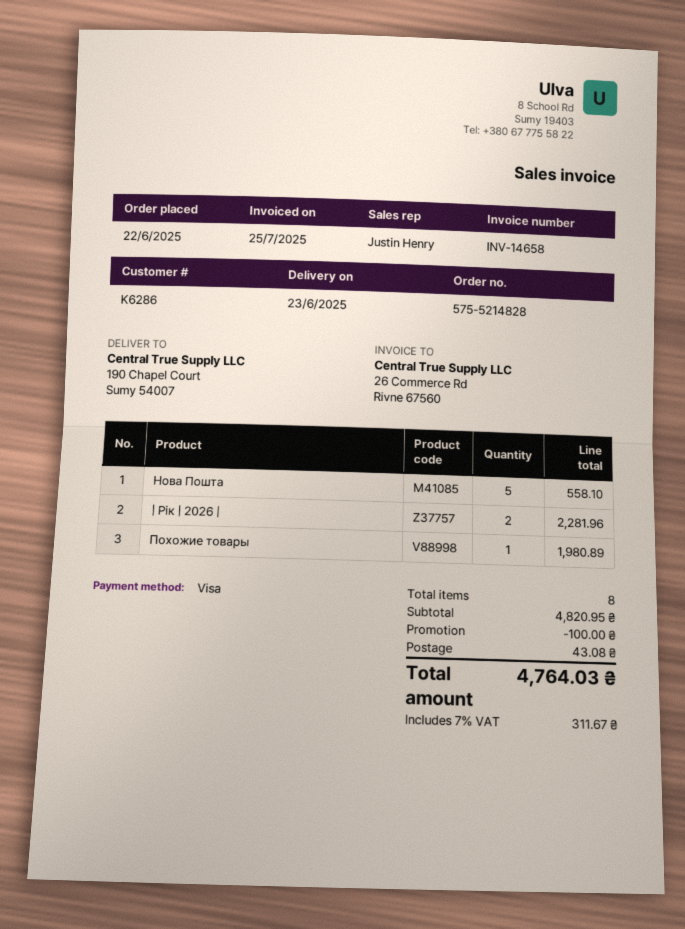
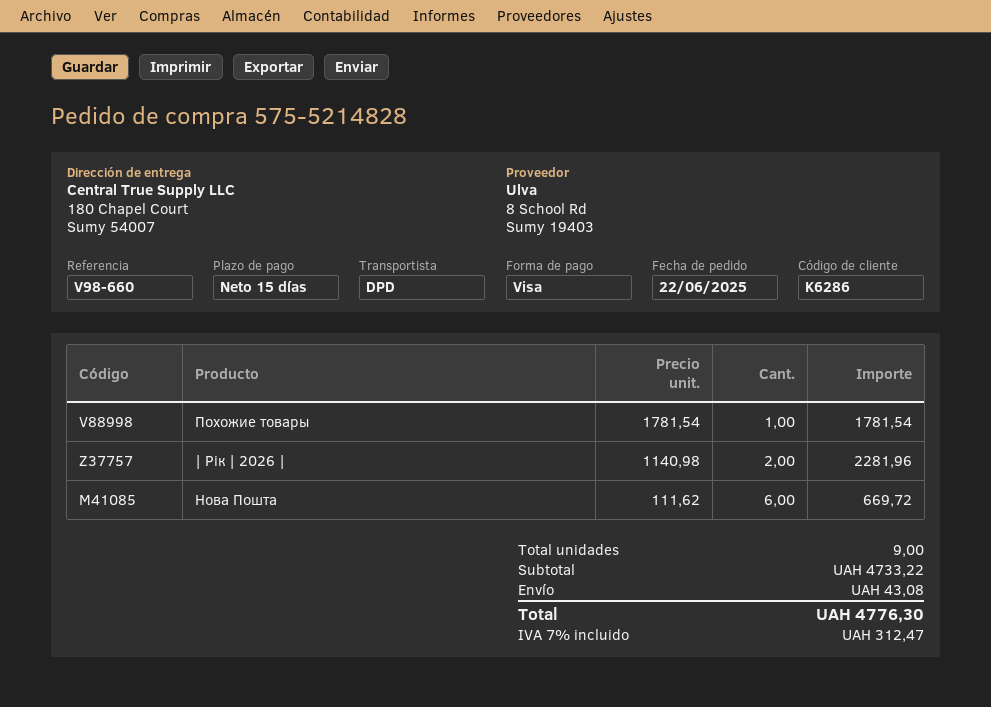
ship to: 190 Chapel Court, Sumy 54007 -> 180 Chapel Court, Sumy 54007
Нова Пошта: 5 for 558.10 -> 6 for 669.72
Похожие товары: 1 for 1980.89 -> 1 for 1781.54
total quantity: 8 -> 9
subtotal: 4820.95 -> 4733.22
discount: 100.00 -> none
tax: 7% = 311.67 -> 7% = 312.47
total: 4764.03 -> 4776.30

